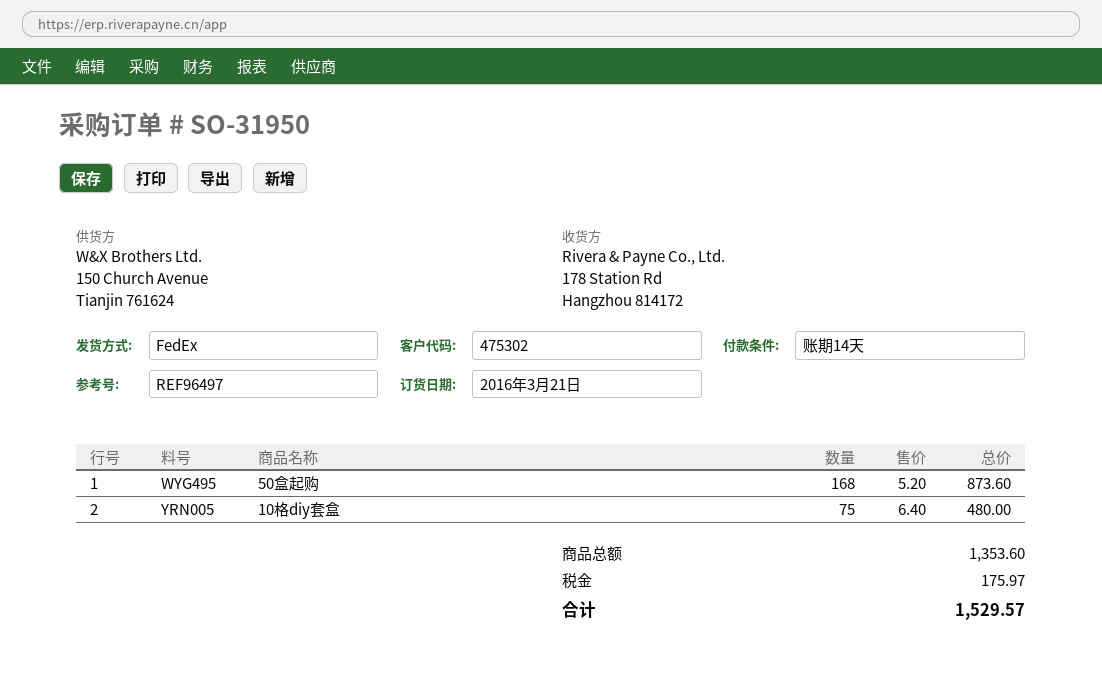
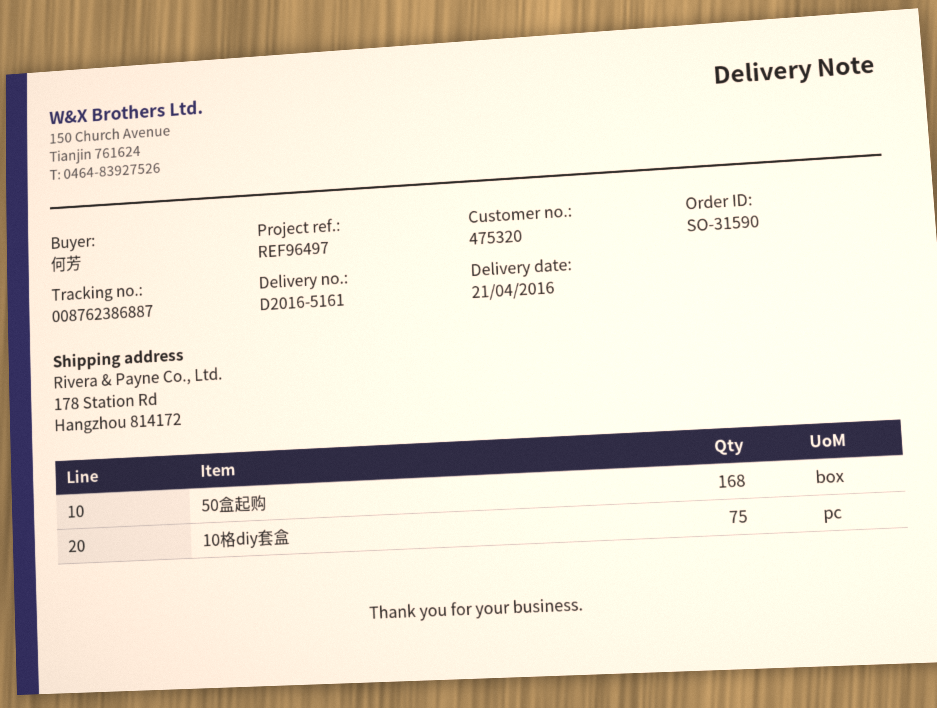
order number: SO-31950 -> SO-31590
customer number: 475302 -> 475320

